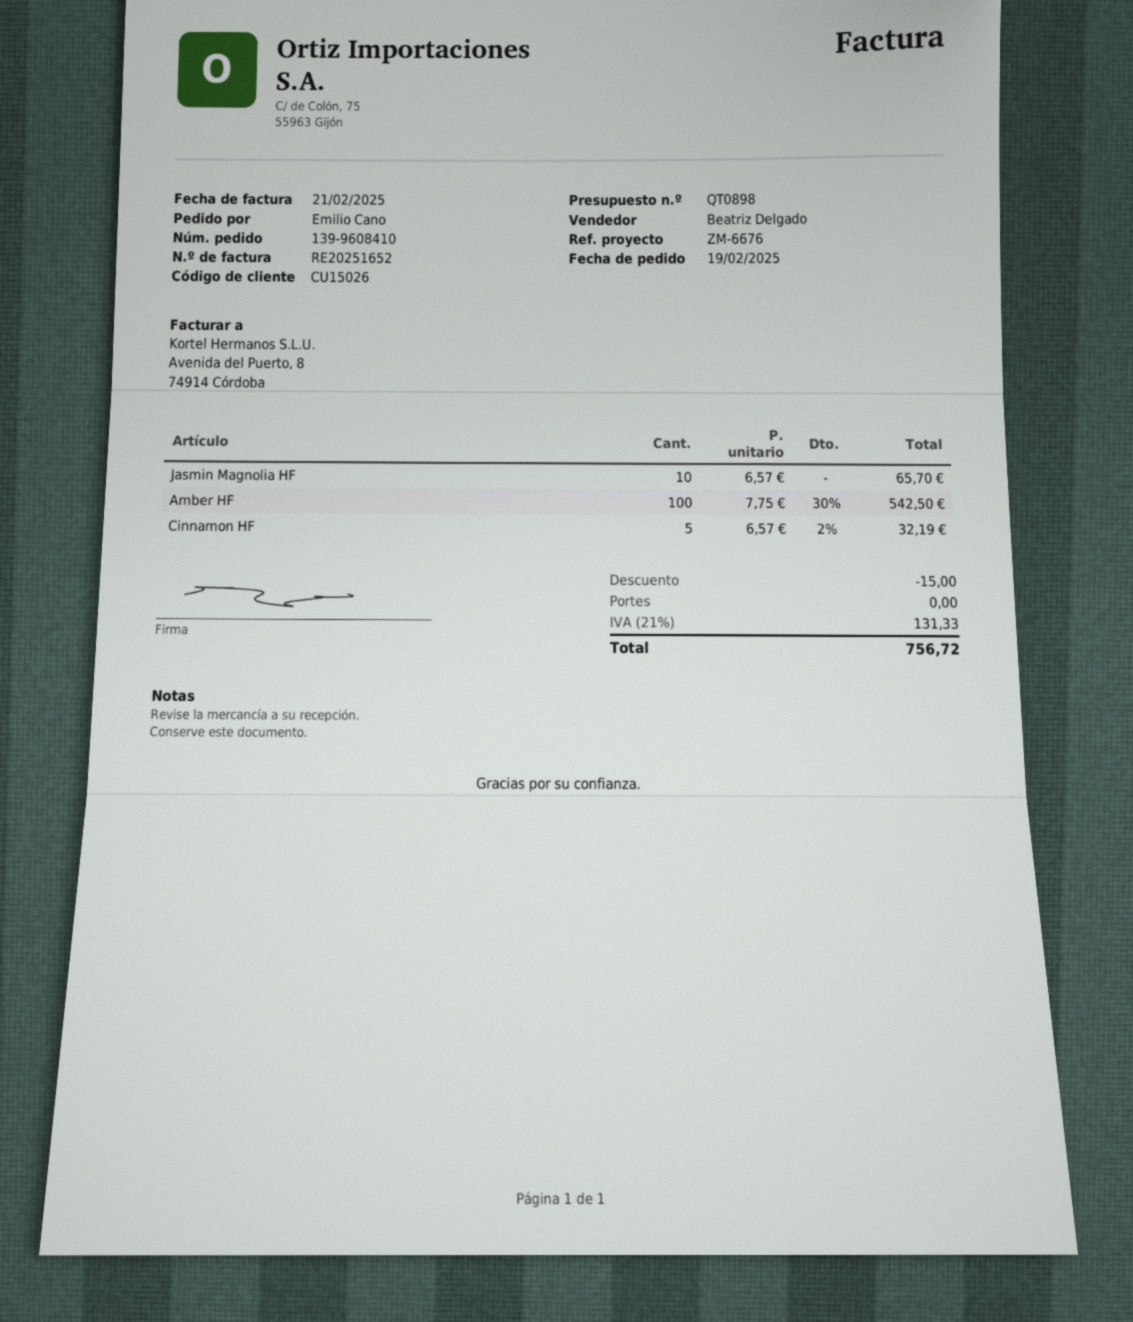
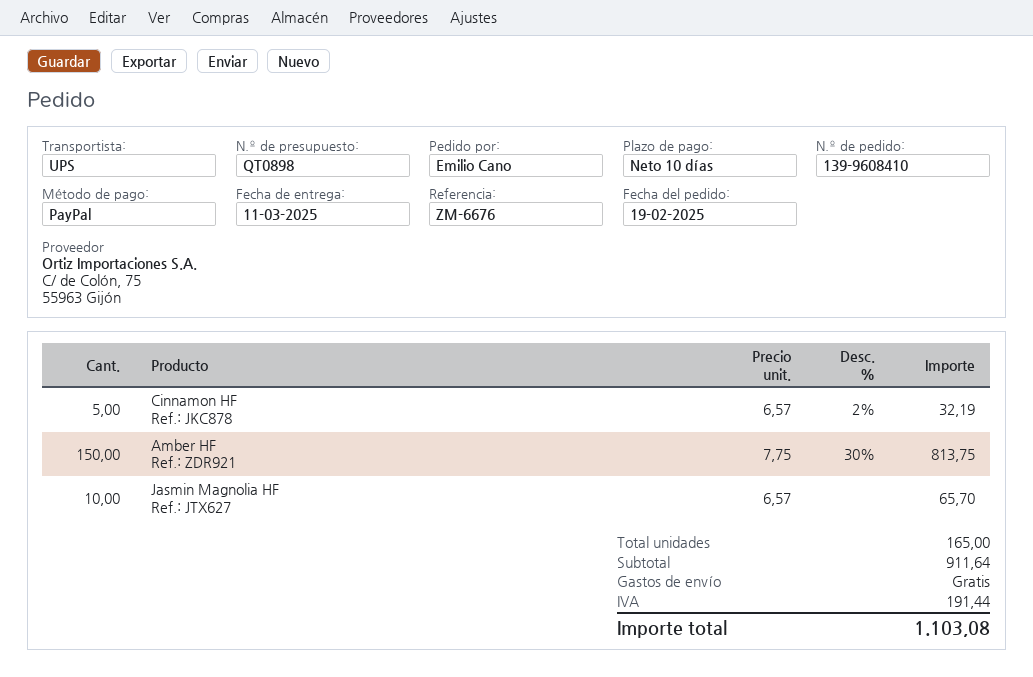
Amber HF: 100 x 7.75 - 30% = 542.50 -> 150 x 7.75 - 30% = 813.75
discount: 15.00 -> none
tax: 131.33 -> 191.44
total: 756.72 -> 1103.08

